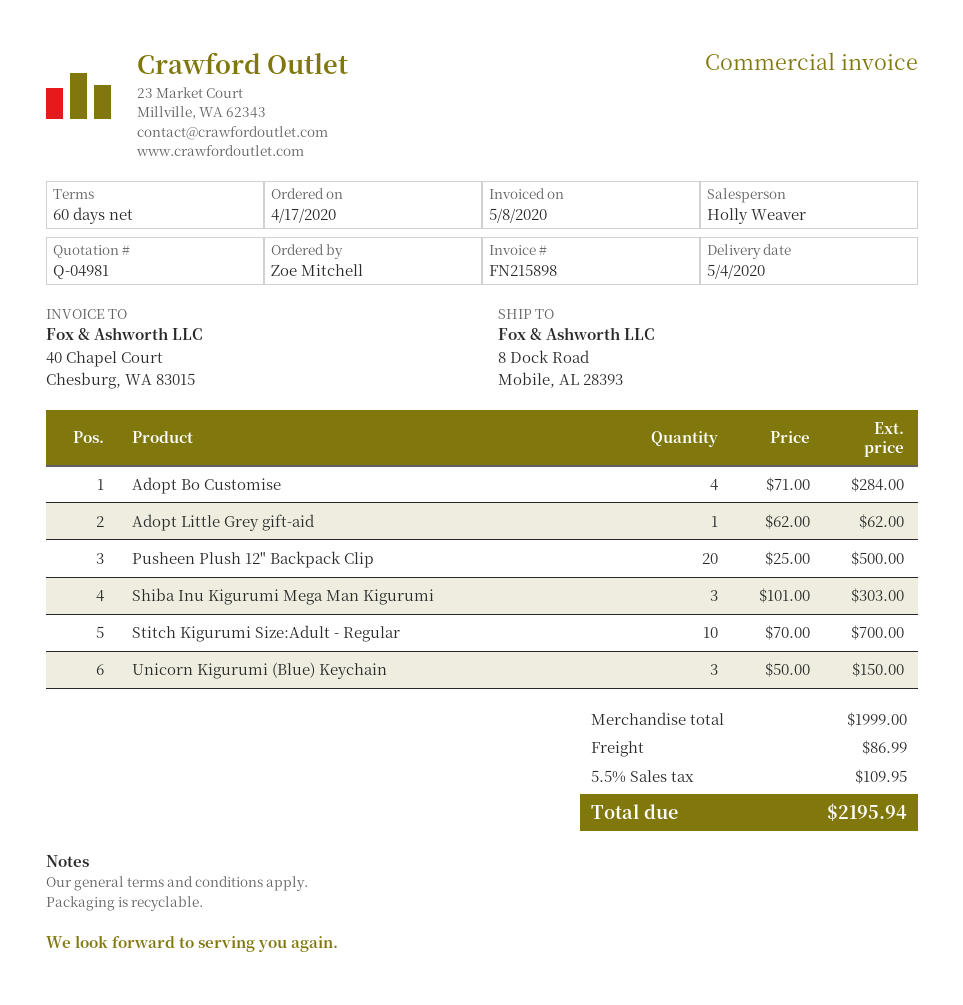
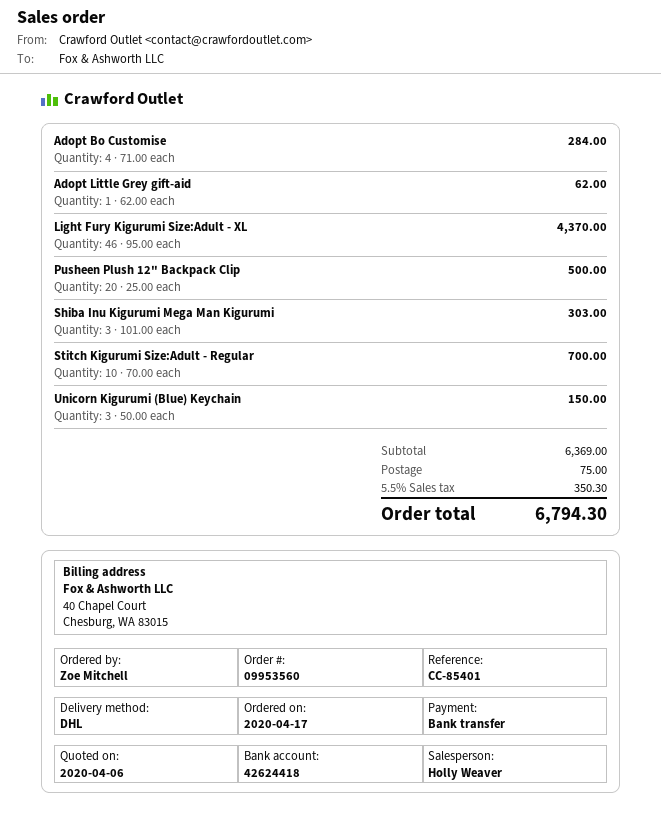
Light Fury Kigurumi Size:Adult - XL: none -> 46 x 95.00 = 4370.00
subtotal: 1999.00 -> 6369.00
shipping: 86.99 -> 75.00
tax: 5.5% = 109.95 -> 5.5% = 350.30
total: 2195.94 -> 6794.30

